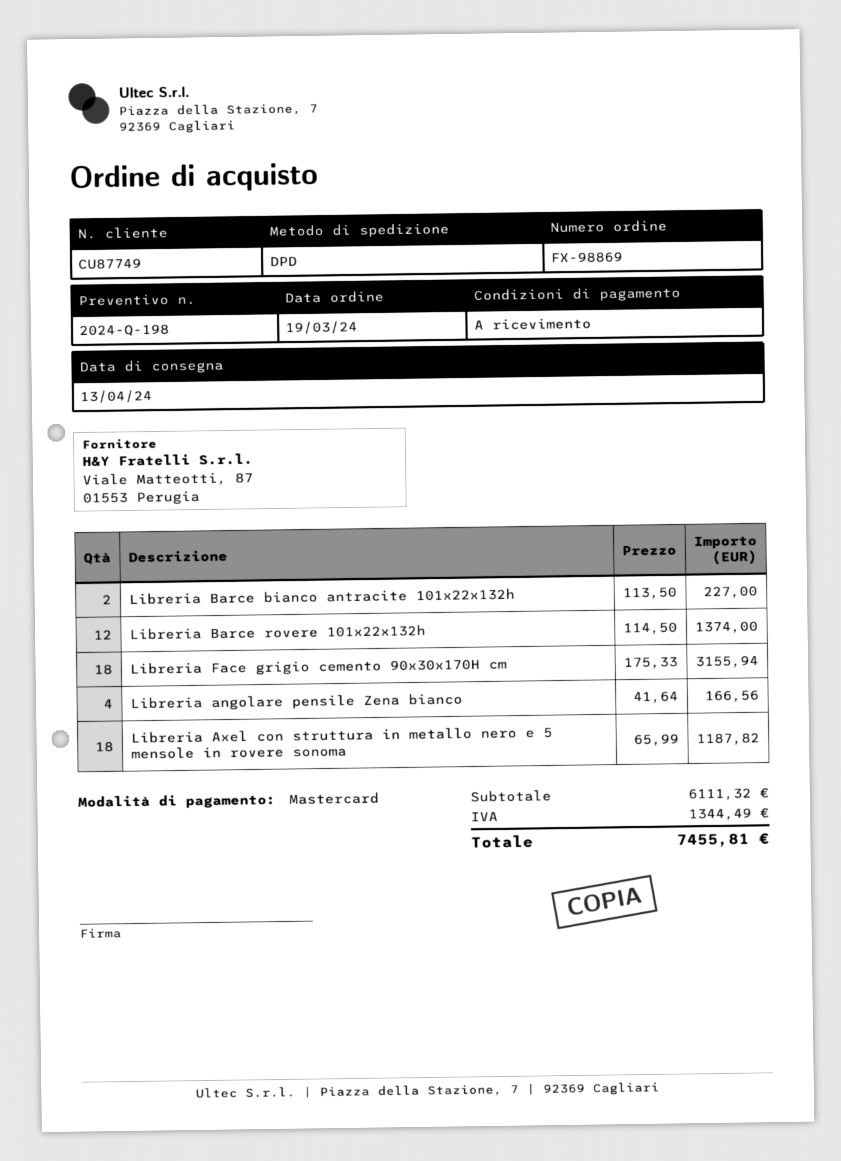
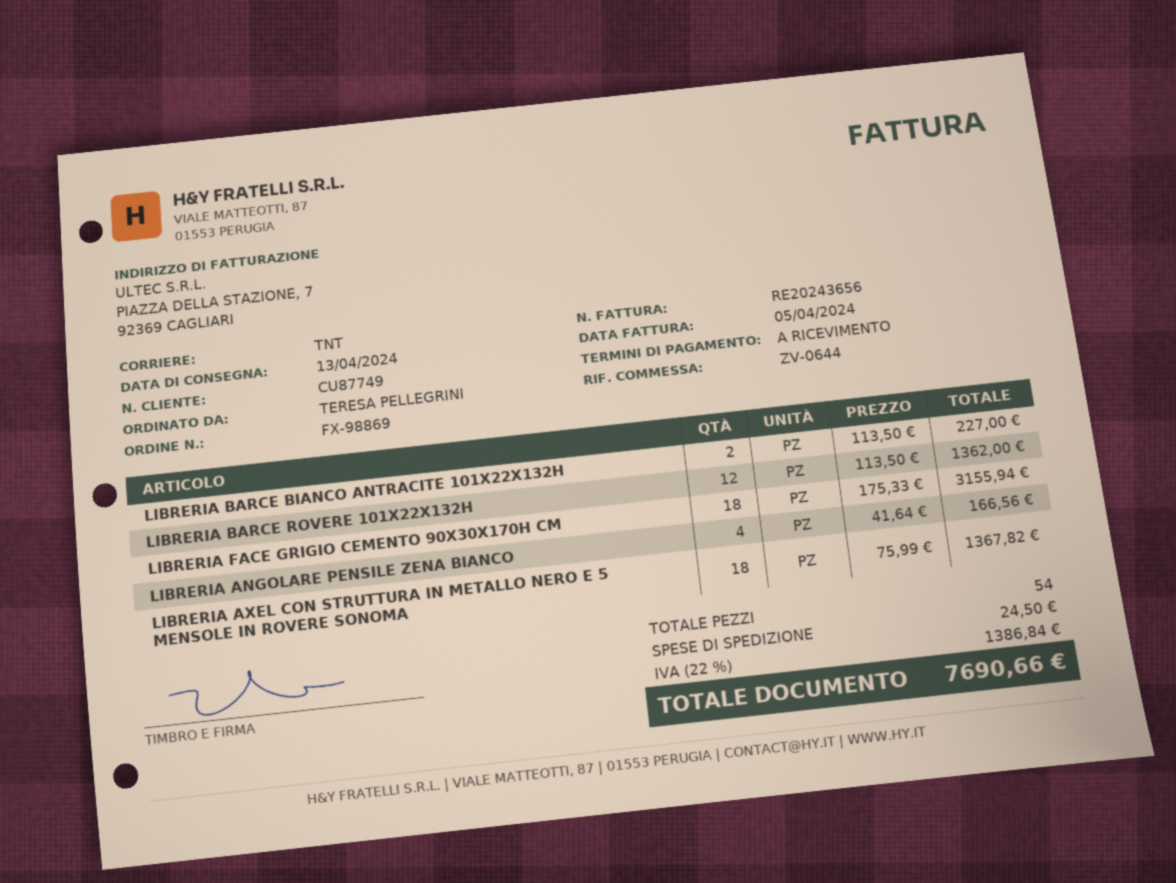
shipping method: DPD -> TNT
Libreria Barce rovere 101x22x132h: 12 x 114.50 = 1374.00 -> 12 x 113.50 = 1362.00
Libreria Axel con struttura in metallo nero e 5 mensole in rovere sonoma: 18 x 65.99 = 1187.82 -> 18 x 75.99 = 1367.82
shipping: none -> 24.50
tax: 1344.49 -> 1386.84
total: 7455.81 -> 7690.66

